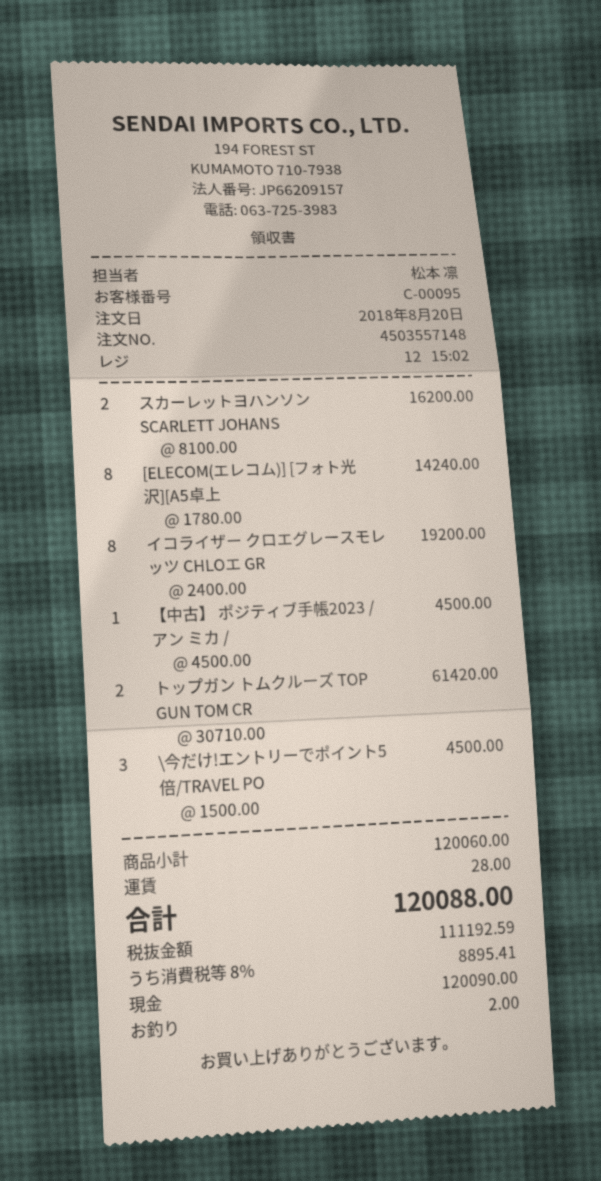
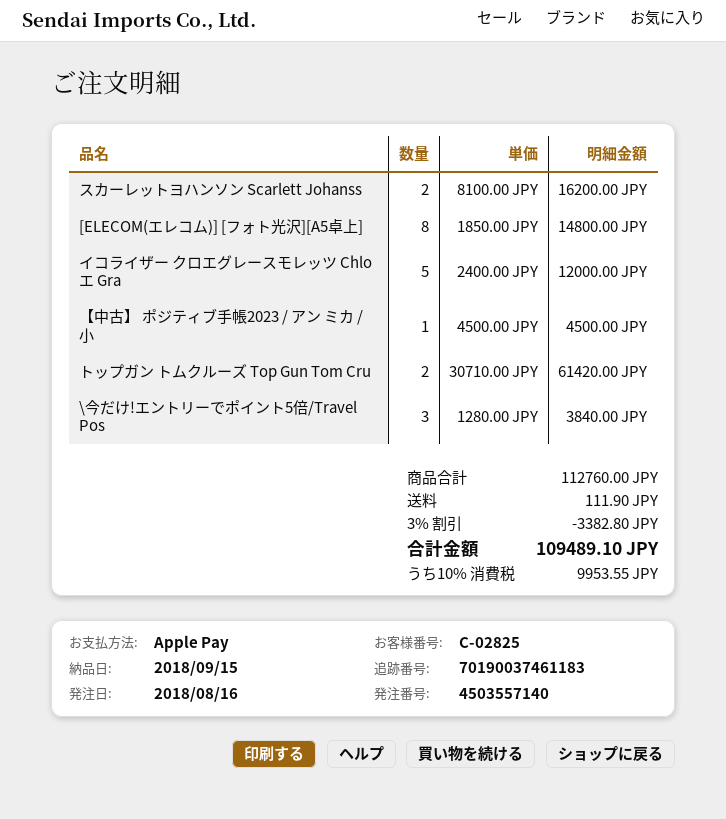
order number: 4503557148 -> 4503557140
order date: 2018-08-20 -> 2018-08-16
customer number: C-00095 -> C-02825
payment method: cash -> Apple Pay
[ELECOM(エレコム)] [フォト光沢][A5卓上: 8 x 1780.00 = 14240.00 -> 8 x 1850.00 = 14800.00
イコライザー クロエグレースモレッツ CHLOエ GR: 8 x 2400.00 = 19200.00 -> 5 x 2400.00 = 12000.00
\今だけ!エントリーでポイント5倍/TRAVEL PO: 3 x 1500.00 = 4500.00 -> 3 x 1280.00 = 3840.00
subtotal: 120060.00 -> 112760.00
discount: none -> 3% = 3382.80
shipping: 28.00 -> 111.90
tax: 8% = 8895.41 -> 10% = 9953.55
total: 120088.00 -> 109489.10

